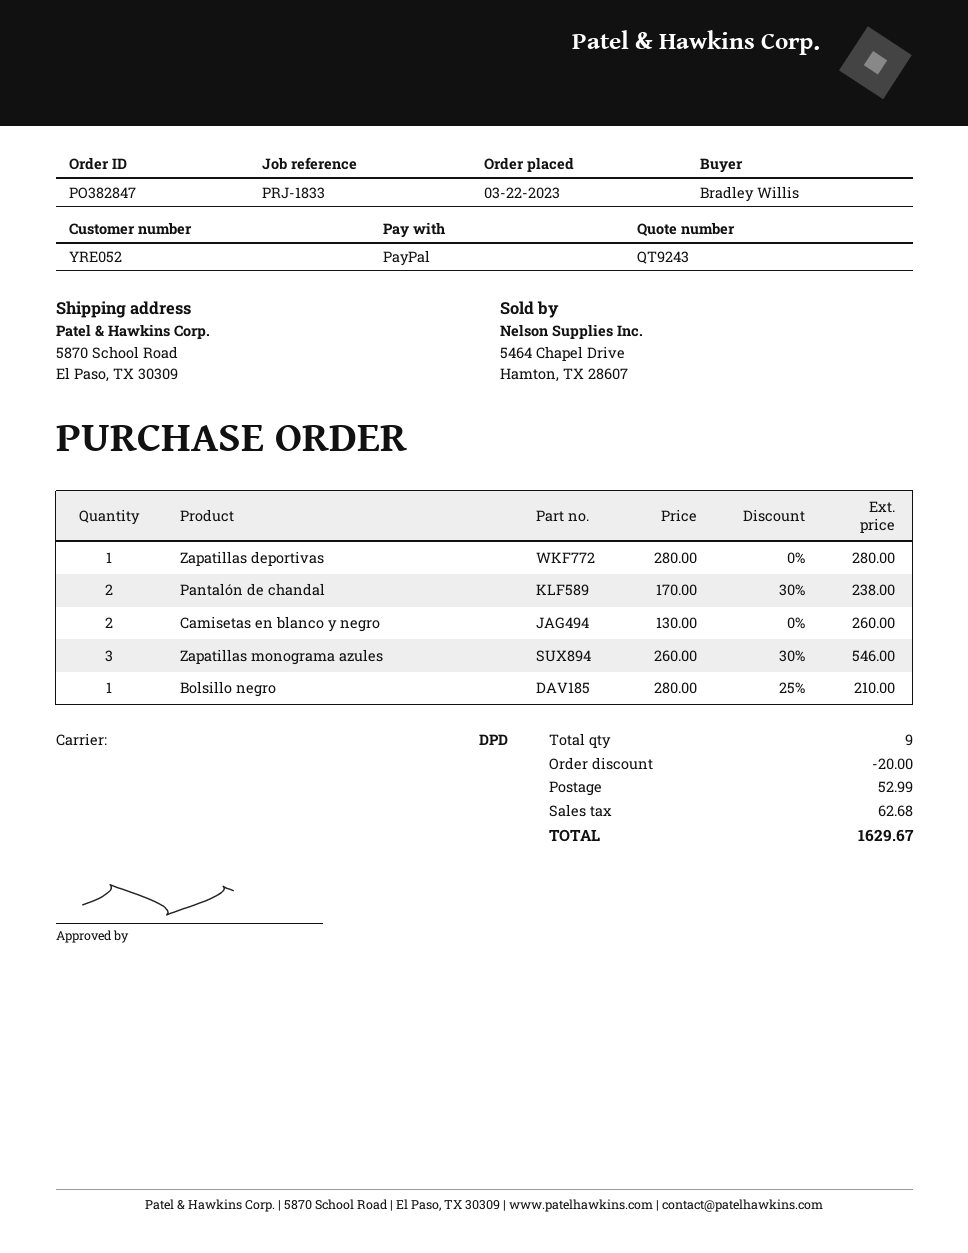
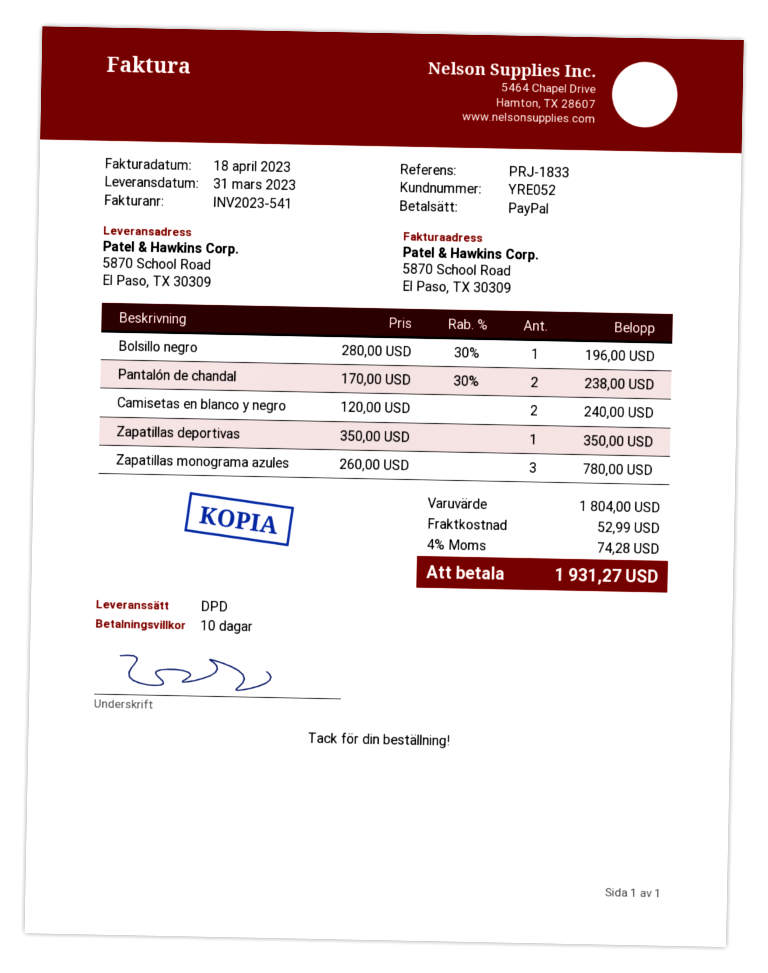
Zapatillas deportivas: 1 x 280.00 = 280.00 -> 1 x 350.00 = 350.00
Camisetas en blanco y negro: 2 x 130.00 = 260.00 -> 2 x 120.00 = 240.00
Zapatillas monograma azules: 3 x 260.00 - 30% = 546.00 -> 3 x 260.00 = 780.00
Bolsillo negro: 1 x 280.00 - 25% = 210.00 -> 1 x 280.00 - 30% = 196.00
discount: 20.00 -> none
tax: 62.68 -> 74.28
total: 1629.67 -> 1931.27

